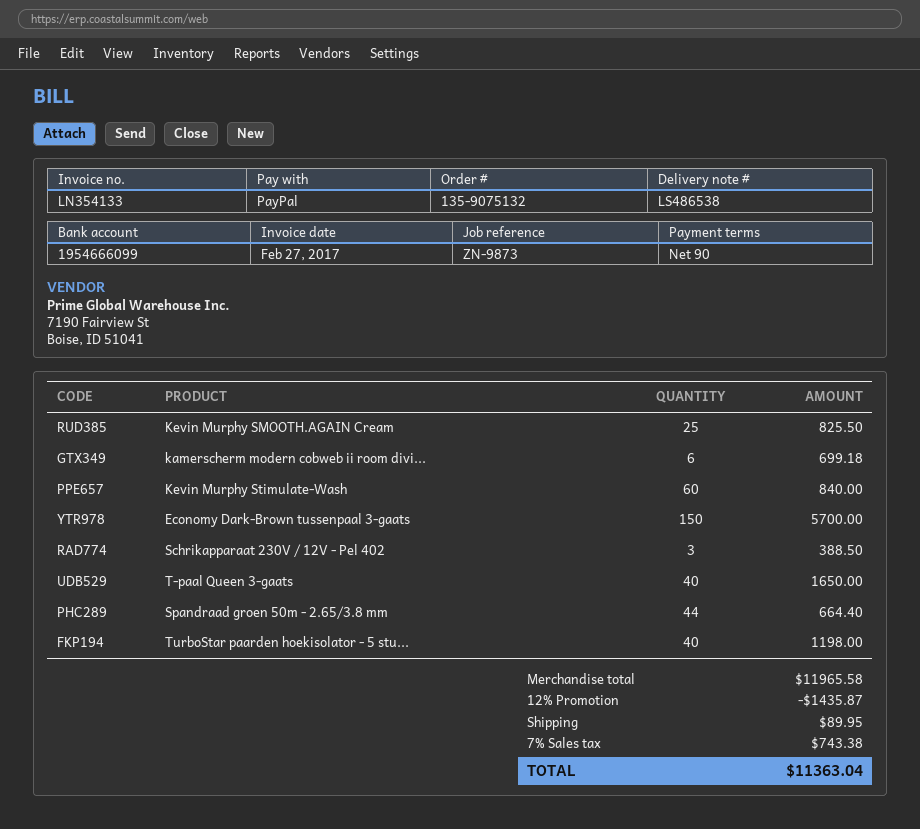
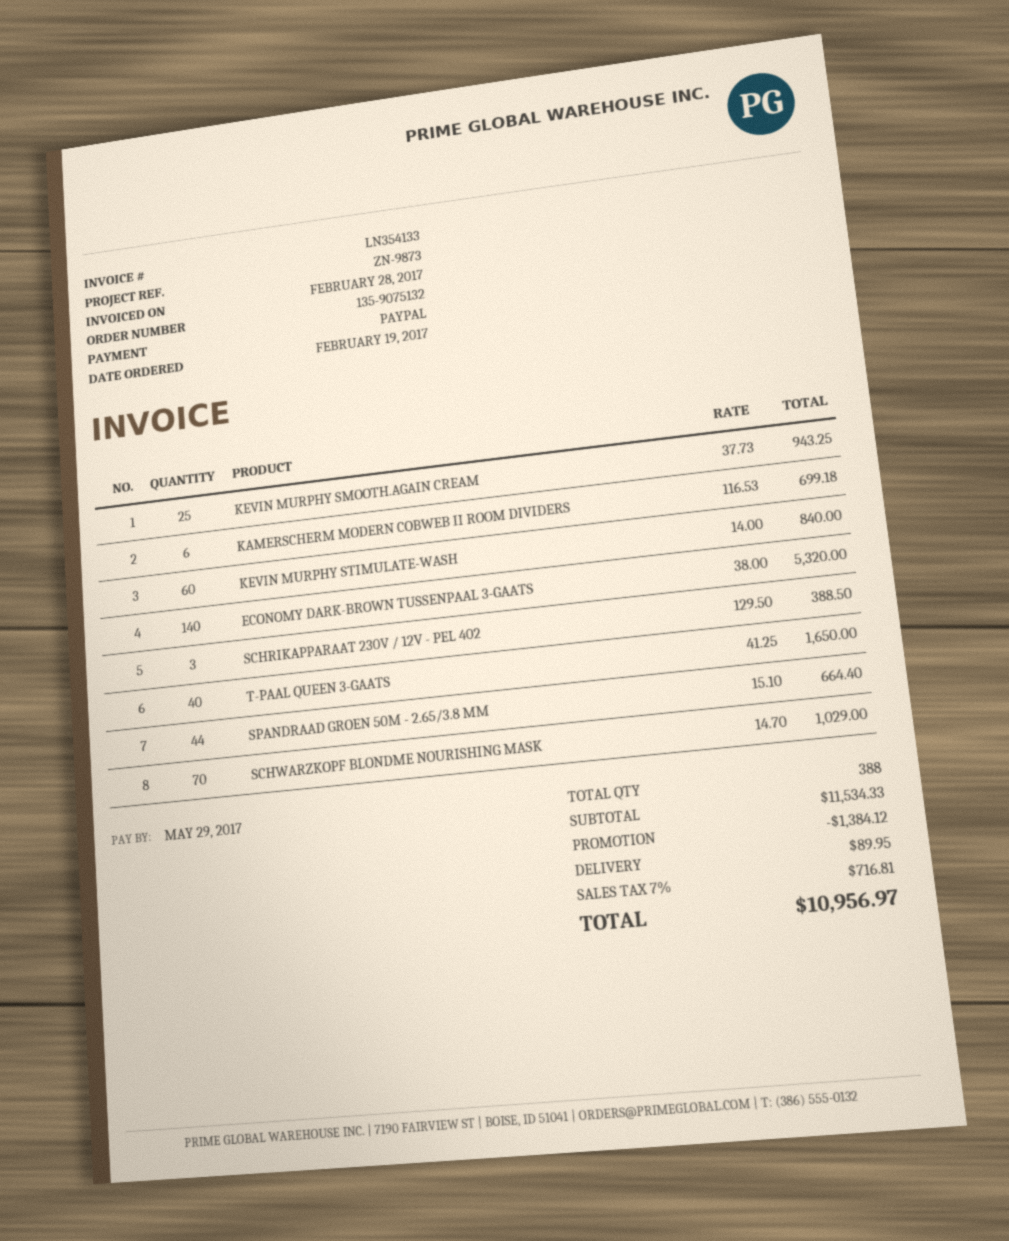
invoice date: 2017-02-27 -> 2017-02-28
Kevin Murphy SMOOTH.AGAIN Cream: 25 for 825.50 -> 25 for 943.25
Economy Dark-Brown tussenpaal 3-gaats: 150 for 5700.00 -> 140 for 5320.00
TurboStar paarden hoekisolator - 5 stu...: 40 for 1198.00 -> none
SCHWARZKOPF BLONDME NOURISHING MASK: none -> 70 for 1029.00
subtotal: 11965.58 -> 11534.33
discount: 1435.87 -> 1384.12
tax: 7% = 743.38 -> 7% = 716.81
total: 11363.04 -> 10956.97

